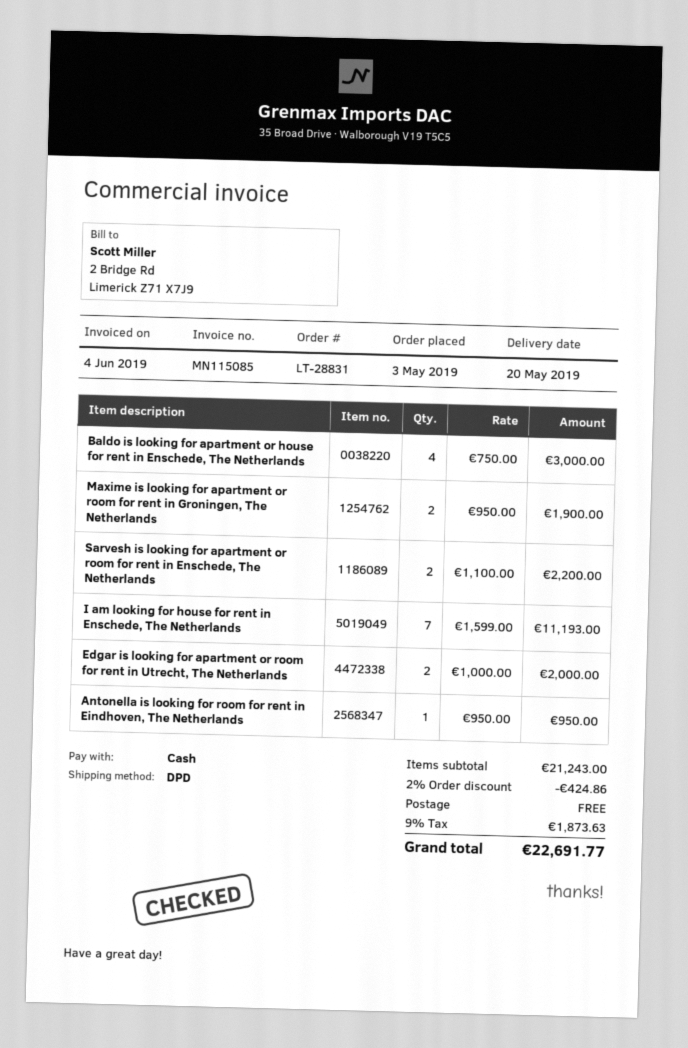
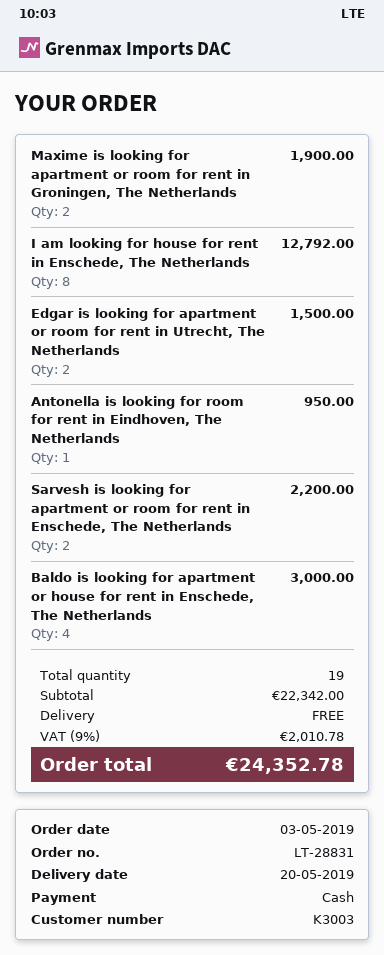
I am looking for house for rent in Enschede, The Netherlands: 7 for 11193.00 -> 8 for 12792.00
Edgar is looking for apartment or room for rent in Utrecht, The Netherlands: 2 for 2000.00 -> 2 for 1500.00
subtotal: 21243.00 -> 22342.00
discount: 2% = 424.86 -> none
tax: 9% = 1873.63 -> 9% = 2010.78
total: 22691.77 -> 24352.78

